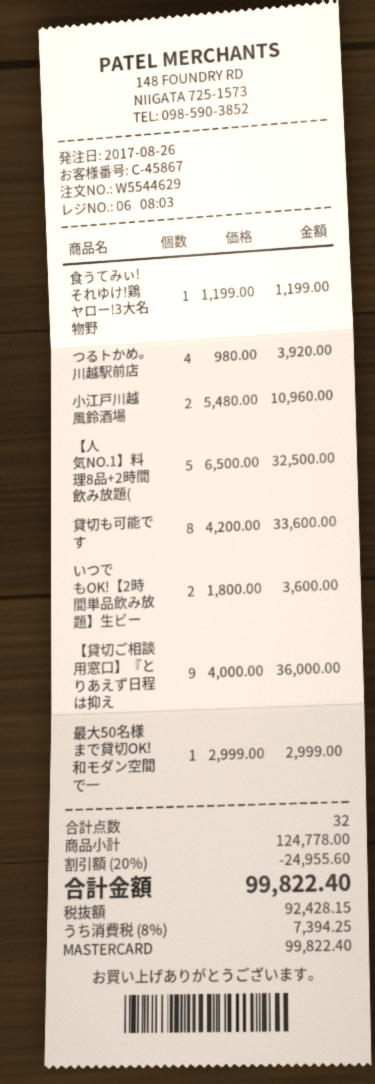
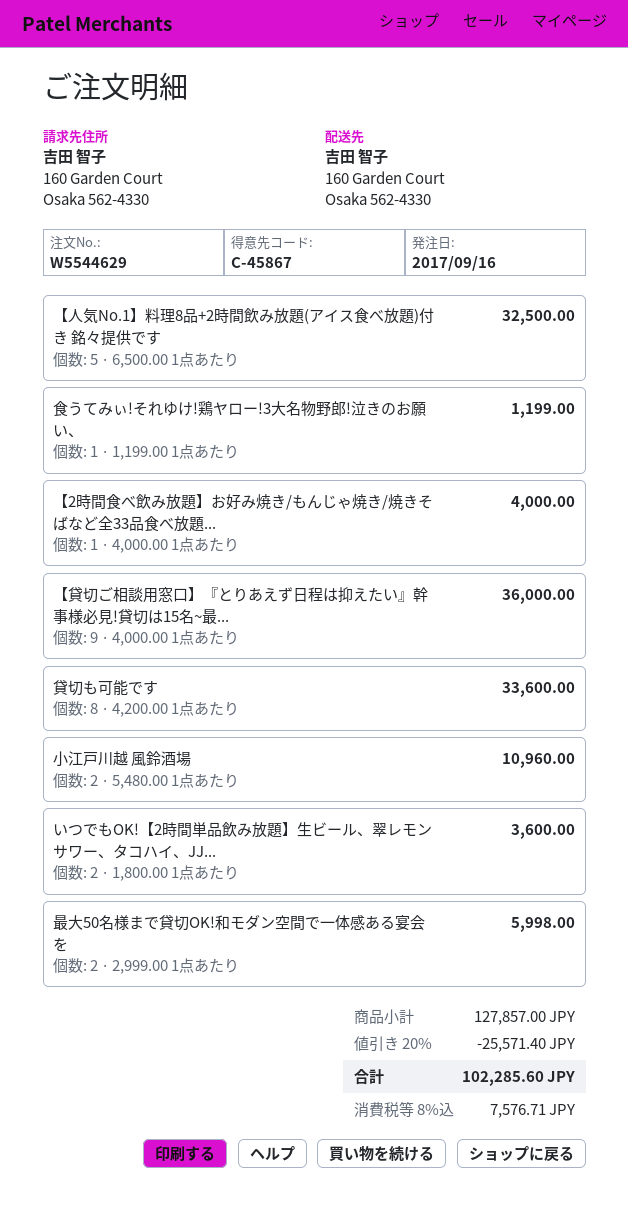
order date: 2017-08-26 -> 2017-09-16
つるトかめ。川越駅前店: 4 x 980.00 = 3920.00 -> none
最大50名様まで貸切OK!和モダン空間で一: 1 x 2999.00 = 2999.00 -> 2 x 2999.00 = 5998.00
【2時間食べ飲み放題】お好み焼き/もんじゃ焼き/焼きそばなど全33品食べ放題...: none -> 1 x 4000.00 = 4000.00
subtotal: 124778.00 -> 127857.00
discount: 20% = 24955.60 -> 20% = 25571.40
tax: 8% = 7394.25 -> 8% = 7576.71
total: 99822.40 -> 102285.60

